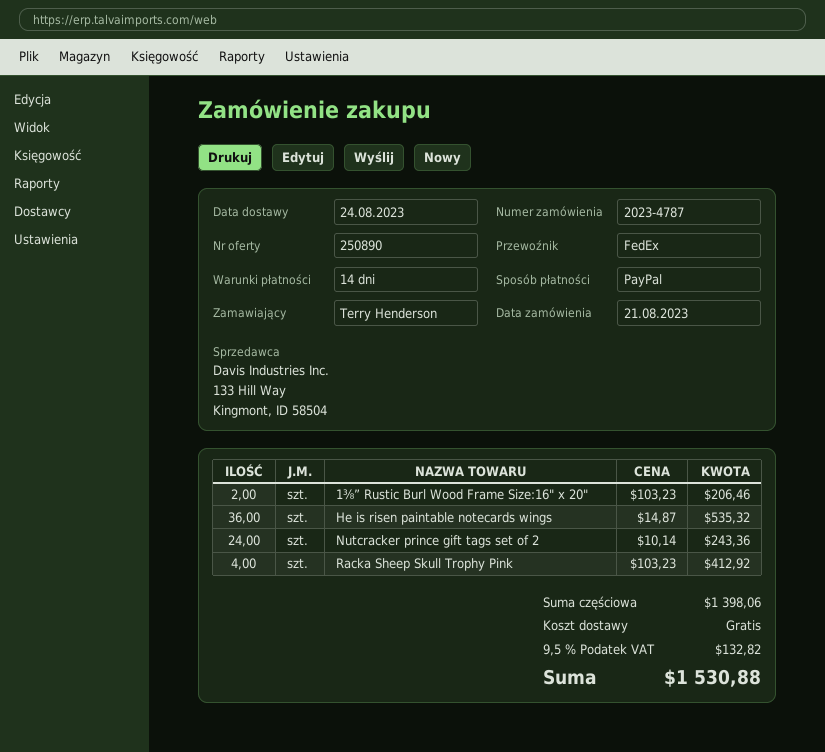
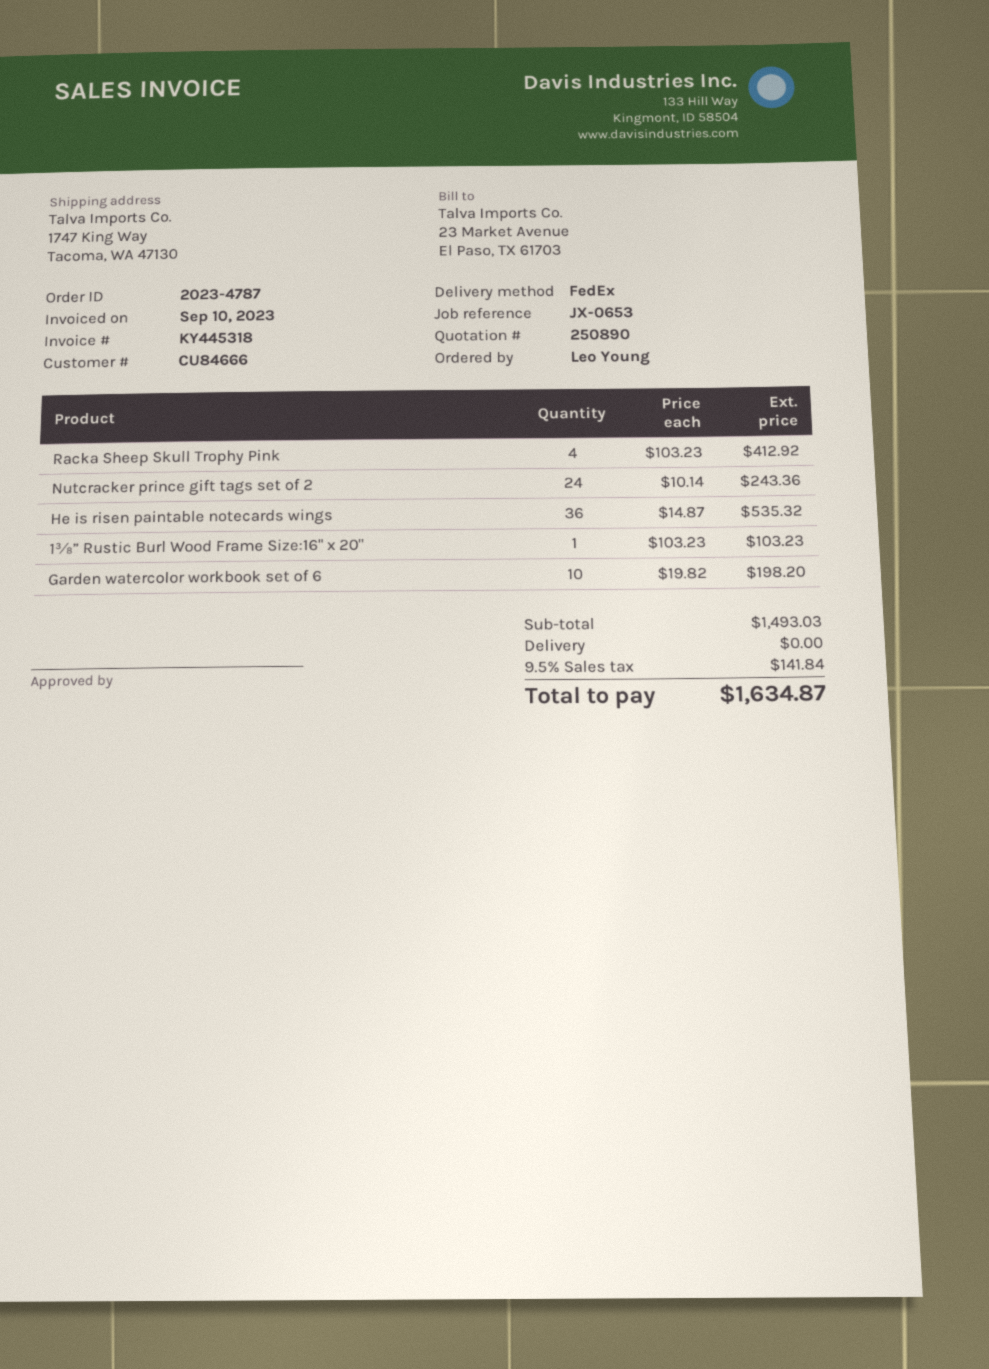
ordered by: Terry Henderson -> Leo Young
1⅜” Rustic Burl Wood Frame Size:16" x 20": 2 x 103.23 = 206.46 -> 1 x 103.23 = 103.23
Garden watercolor workbook set of 6: none -> 10 x 19.82 = 198.20
subtotal: 1398.06 -> 1493.03
tax: 9.5% = 132.82 -> 9.5% = 141.84
total: 1530.88 -> 1634.87

